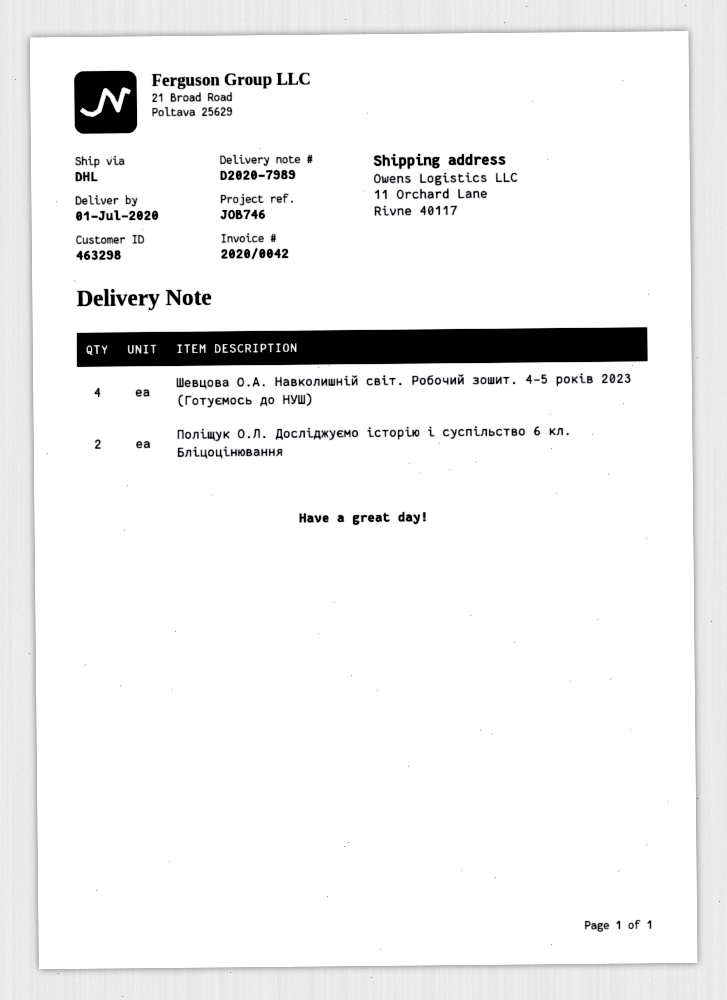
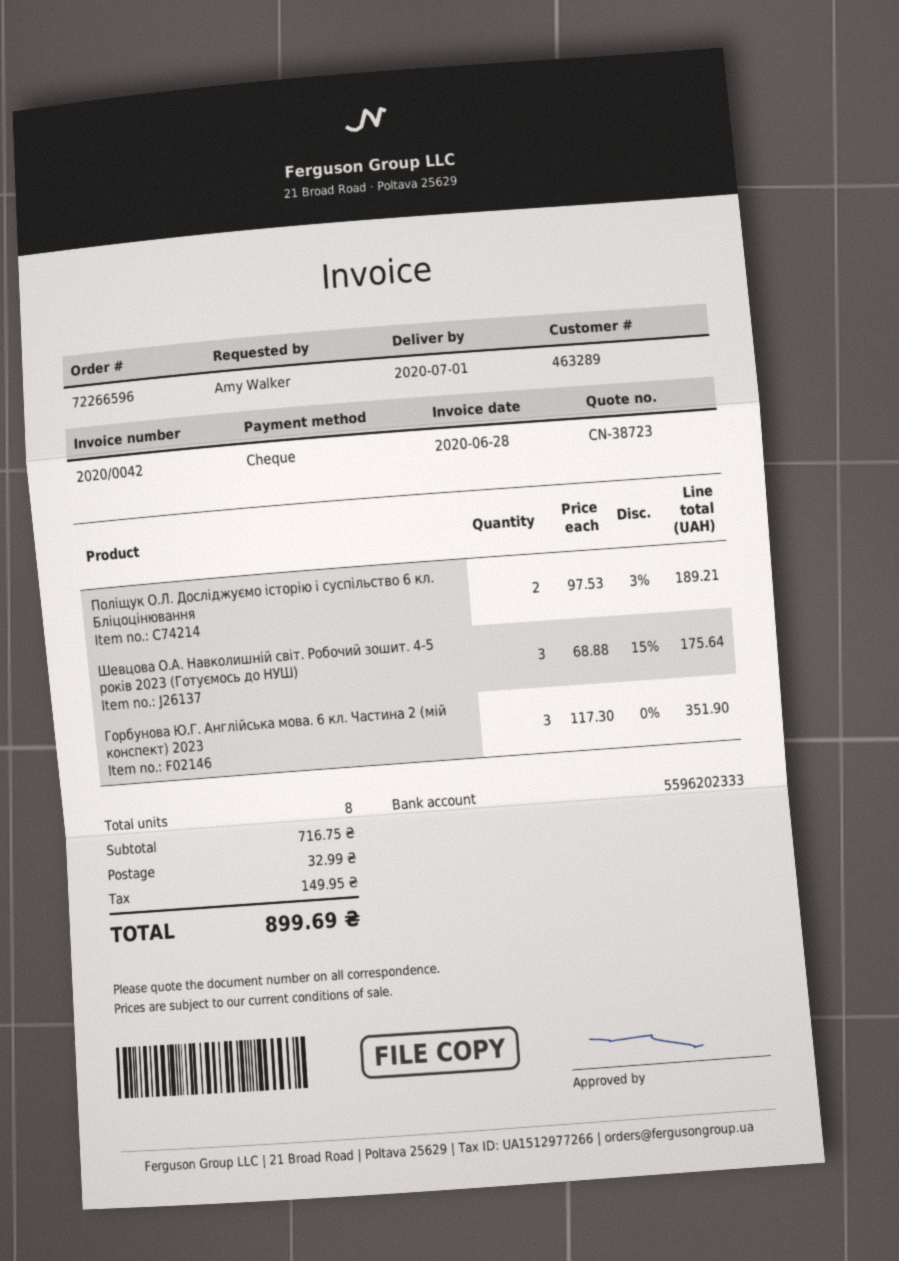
customer number: 463298 -> 463289
Шевцова О.А. Навколишній світ. Робочий зошит. 4-5 років 2023 (Готуємось до НУШ): 4 -> 3
Горбунова Ю.Г. Англійська мова. 6 кл. Частина 2 (мій конспект) 2023: none -> 3

